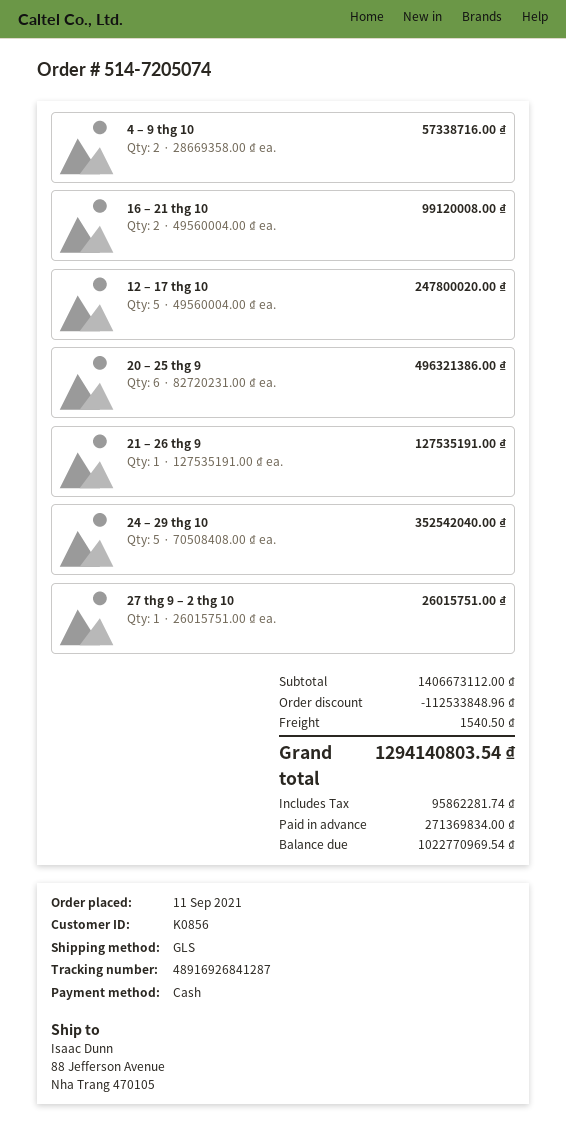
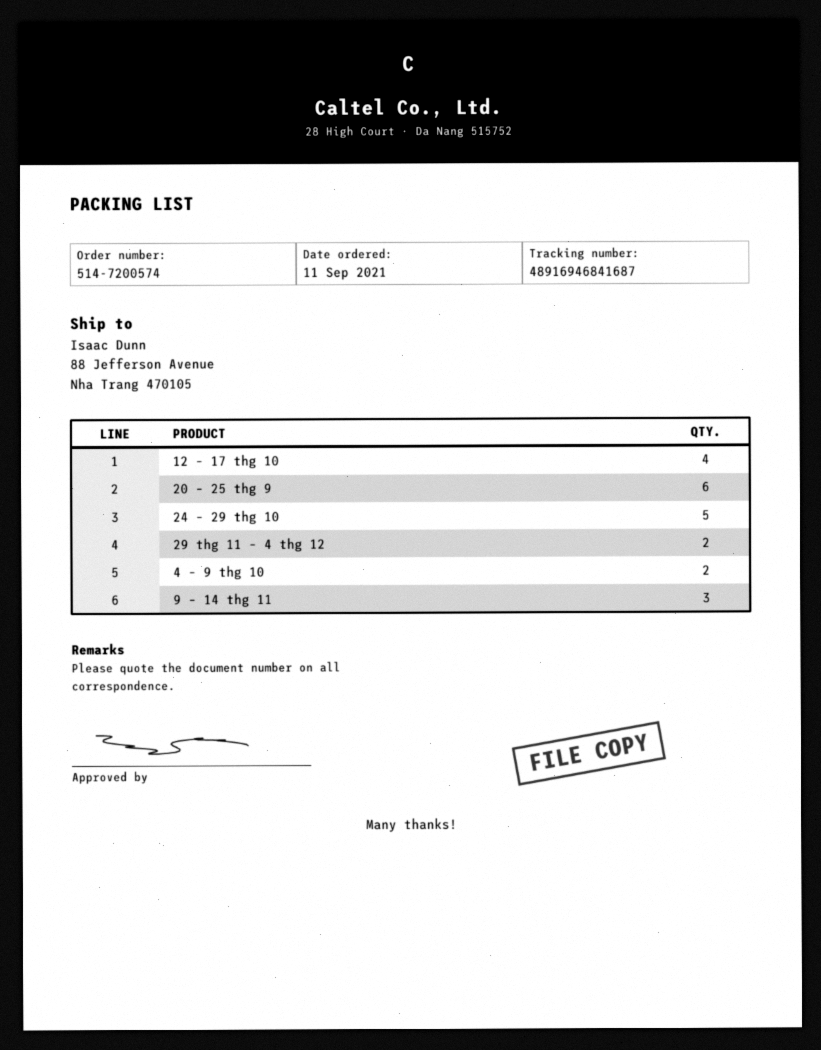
order number: 514-7205074 -> 514-7200574
tracking number: 48916926841287 -> 48916946841687
16 – 21 thg 10: 2 -> none
12 – 17 thg 10: 5 -> 4
21 – 26 thg 9: 1 -> none
27 thg 9 – 2 thg 10: 1 -> none
29 thg 11 – 4 thg 12: none -> 2
9 – 14 thg 11: none -> 3

